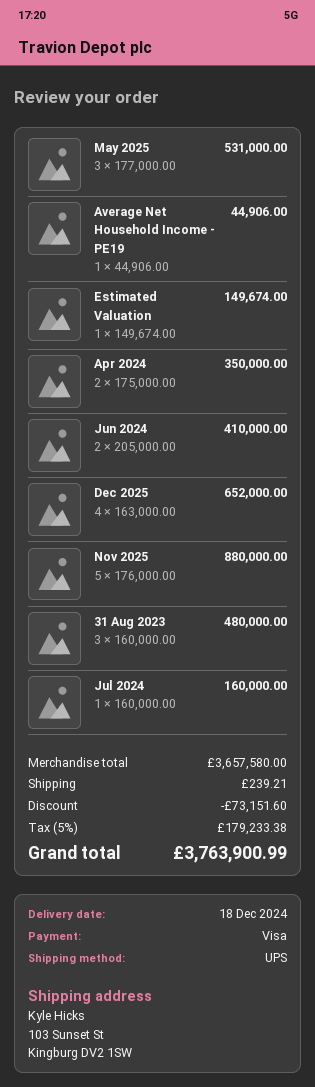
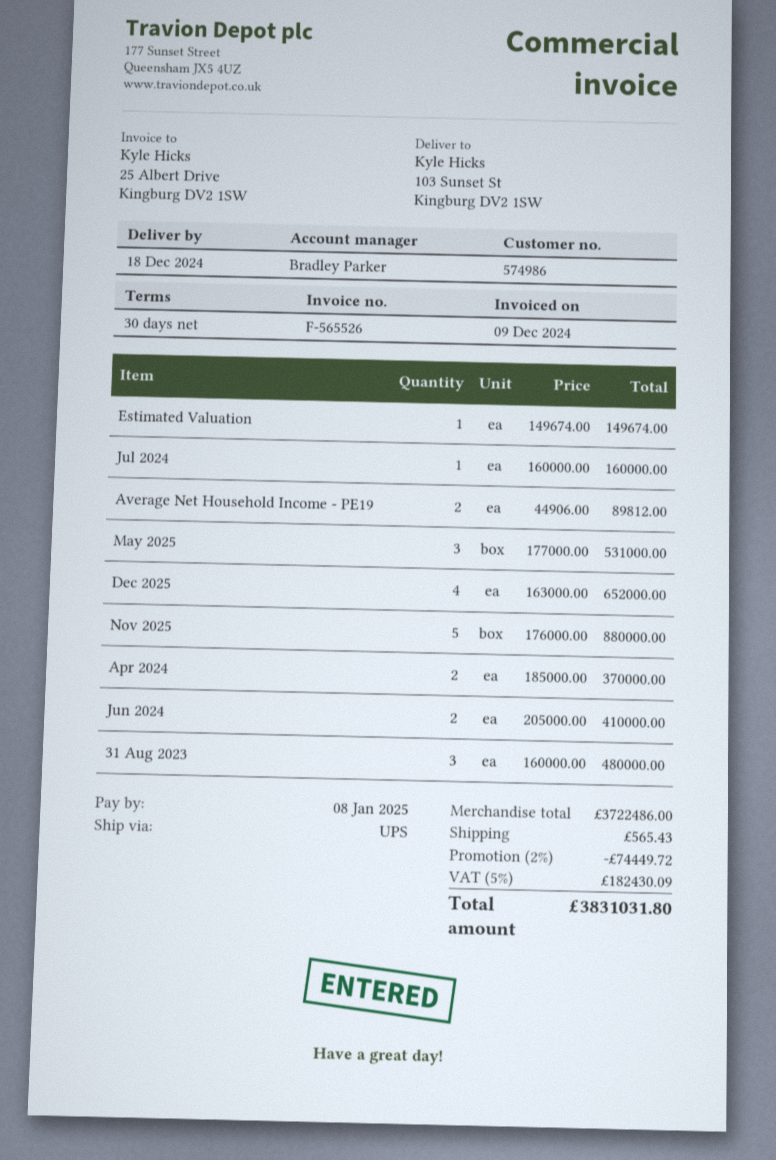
Average Net Household Income - PE19: 1 x 44906.00 = 44906.00 -> 2 x 44906.00 = 89812.00
Apr 2024: 2 x 175000.00 = 350000.00 -> 2 x 185000.00 = 370000.00
subtotal: 3657580.00 -> 3722486.00
discount: 73151.60 -> 74449.72
shipping: 239.21 -> 565.43
tax: 5% = 179233.38 -> 5% = 182430.09
total: 3763900.99 -> 3831031.80

